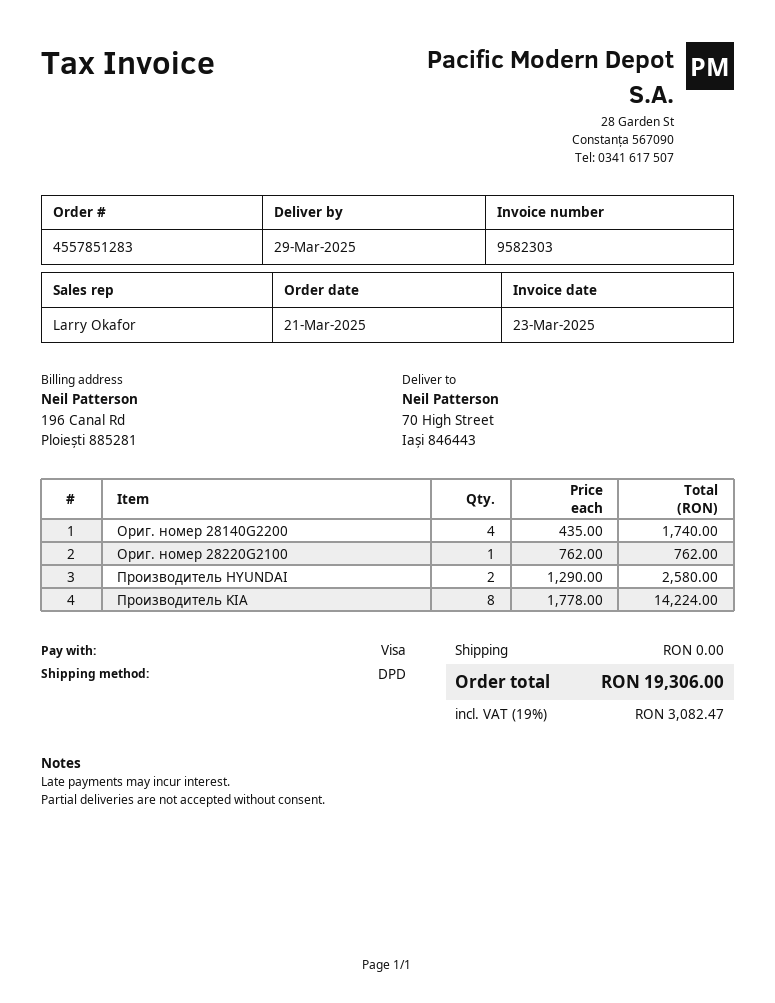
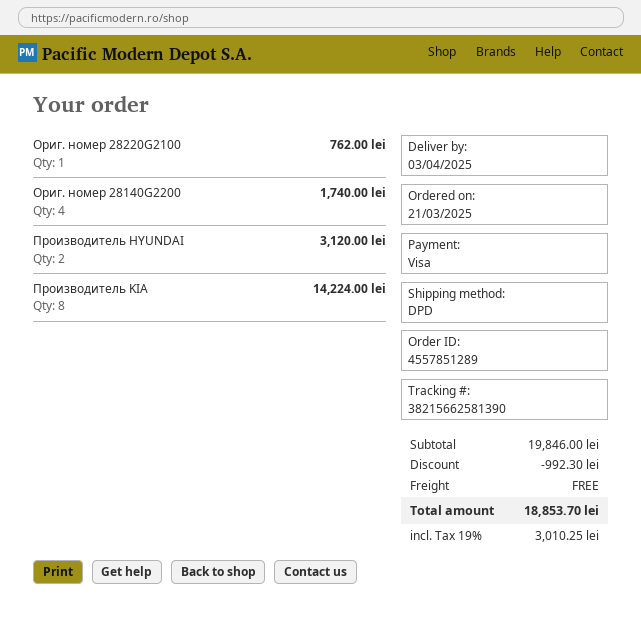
order number: 4557851283 -> 4557851289
delivery date: 2025-03-29 -> 2025-04-03
Производитель HYUNDAI: 2 for 2580.00 -> 2 for 3120.00
discount: none -> 992.30
tax: 19% = 3082.47 -> 19% = 3010.25
total: 19306.00 -> 18853.70

